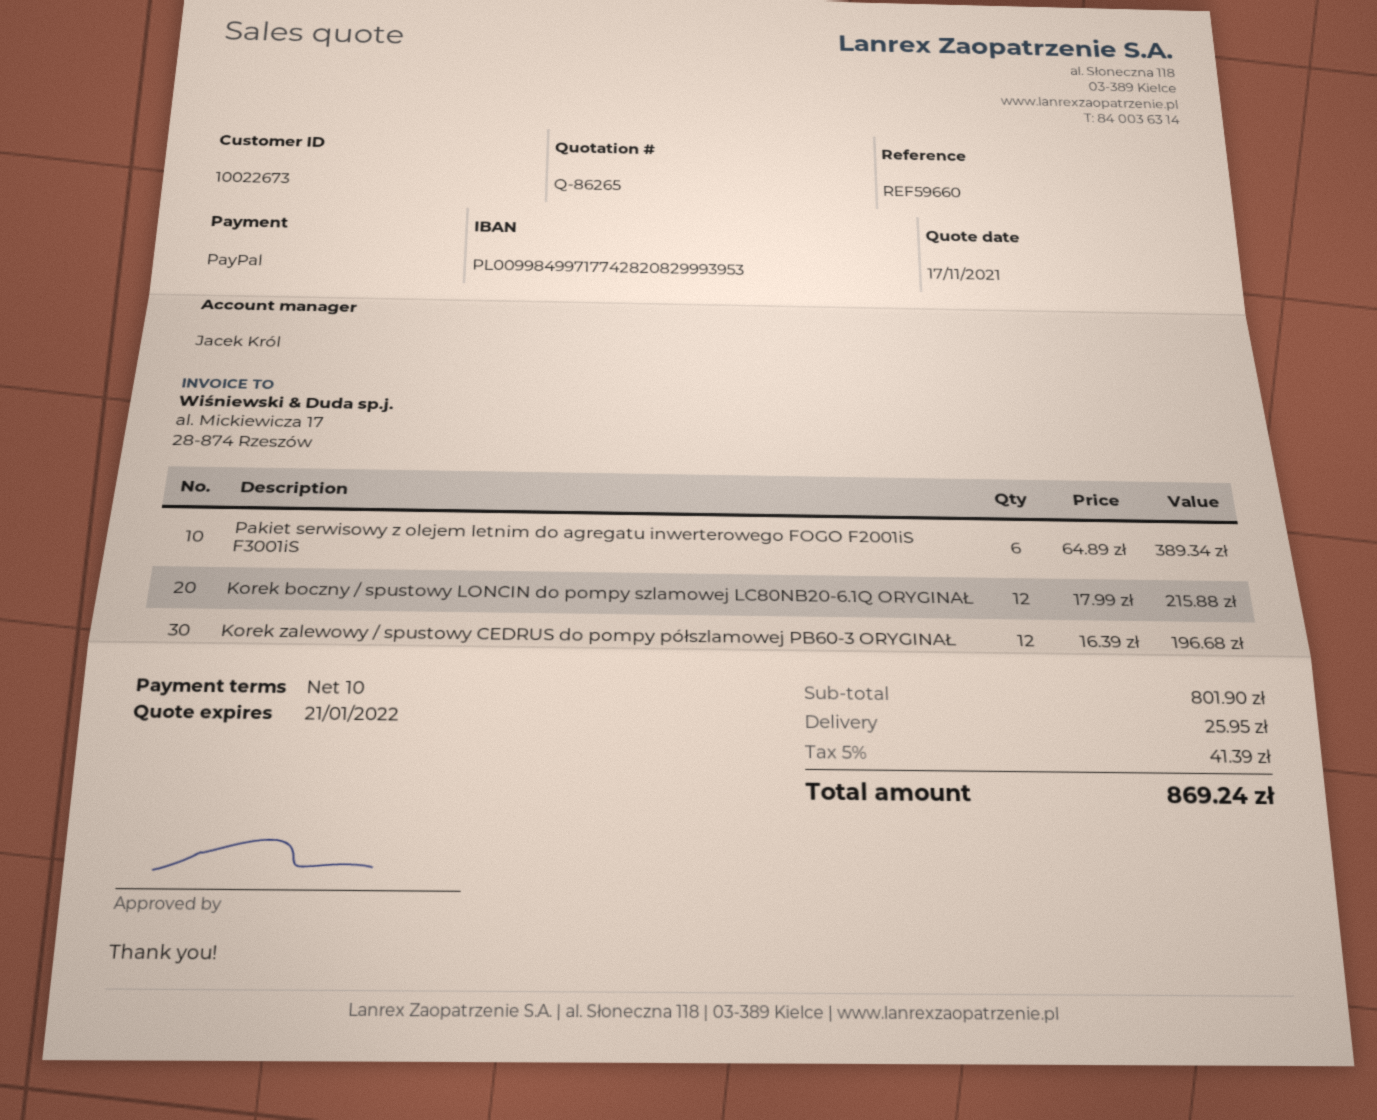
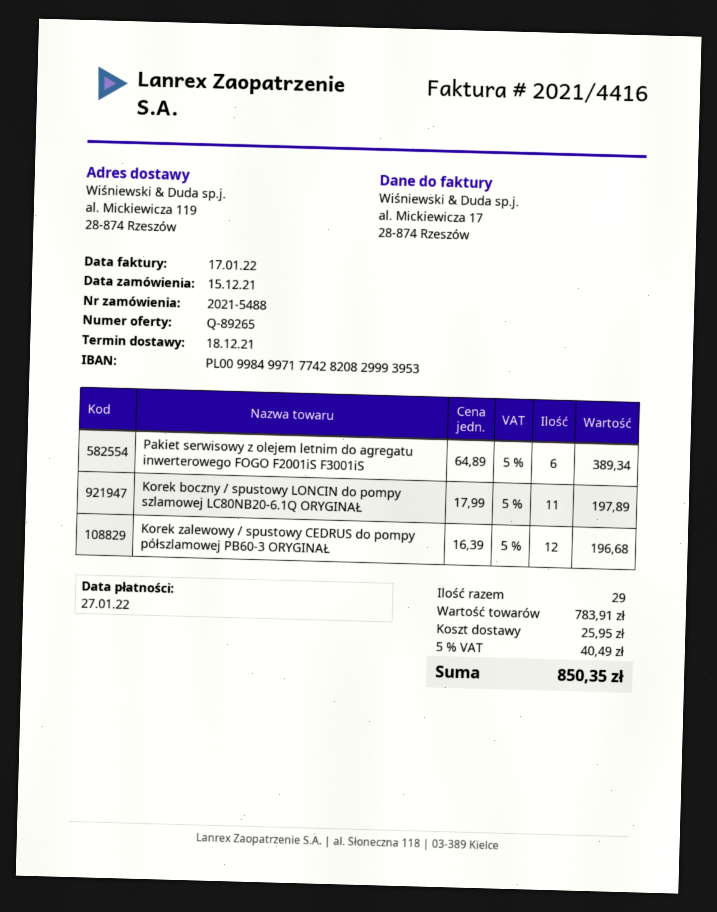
quote number: Q-86265 -> Q-89265
Korek boczny / spustowy LONCIN do pompy szlamowej LC80NB20-6.1Q ORYGINAŁ: 12 x 17.99 = 215.88 -> 11 x 17.99 = 197.89
subtotal: 801.90 -> 783.91
tax: 5% = 41.39 -> 5% = 40.49
total: 869.24 -> 850.35

